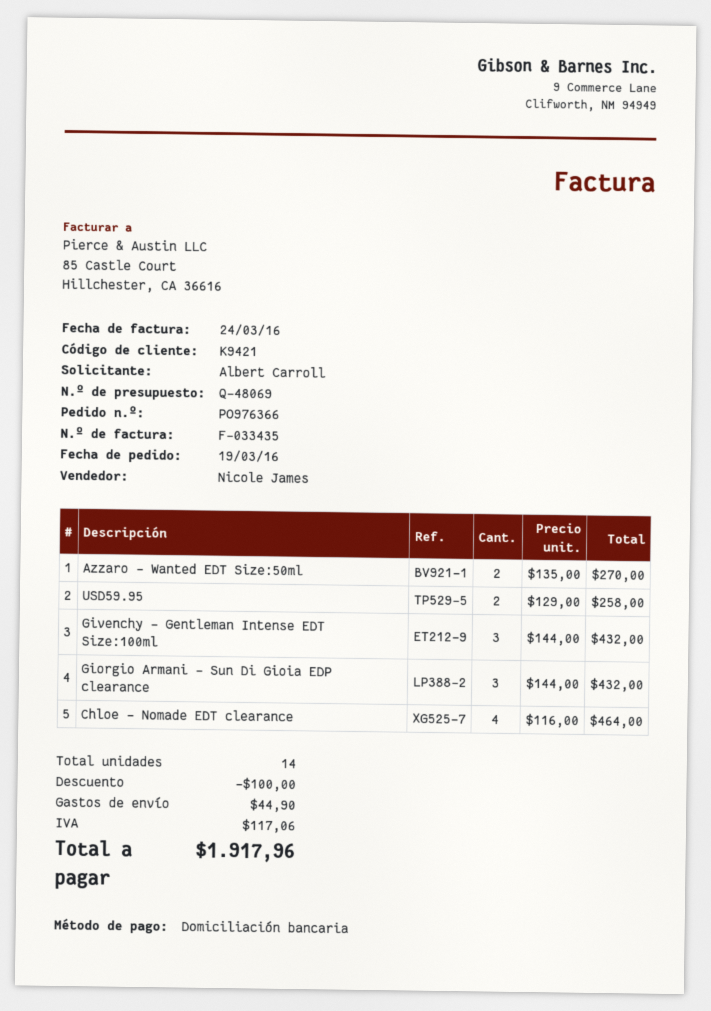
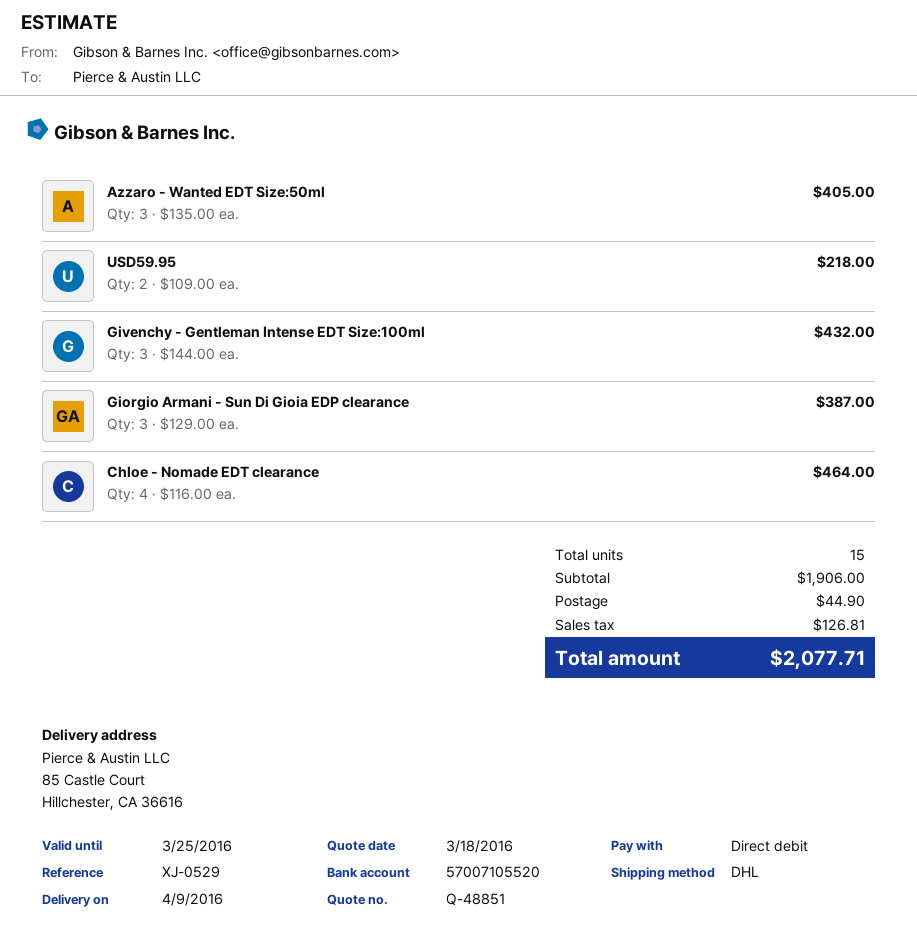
quote number: Q-48069 -> Q-48851
Azzaro - Wanted EDT Size:50ml: 2 x 135.00 = 270.00 -> 3 x 135.00 = 405.00
USD59.95: 2 x 129.00 = 258.00 -> 2 x 109.00 = 218.00
Giorgio Armani - Sun Di Gioia EDP clearance: 3 x 144.00 = 432.00 -> 3 x 129.00 = 387.00
total quantity: 14 -> 15
discount: 100.00 -> none
tax: 117.06 -> 126.81
total: 1917.96 -> 2077.71

